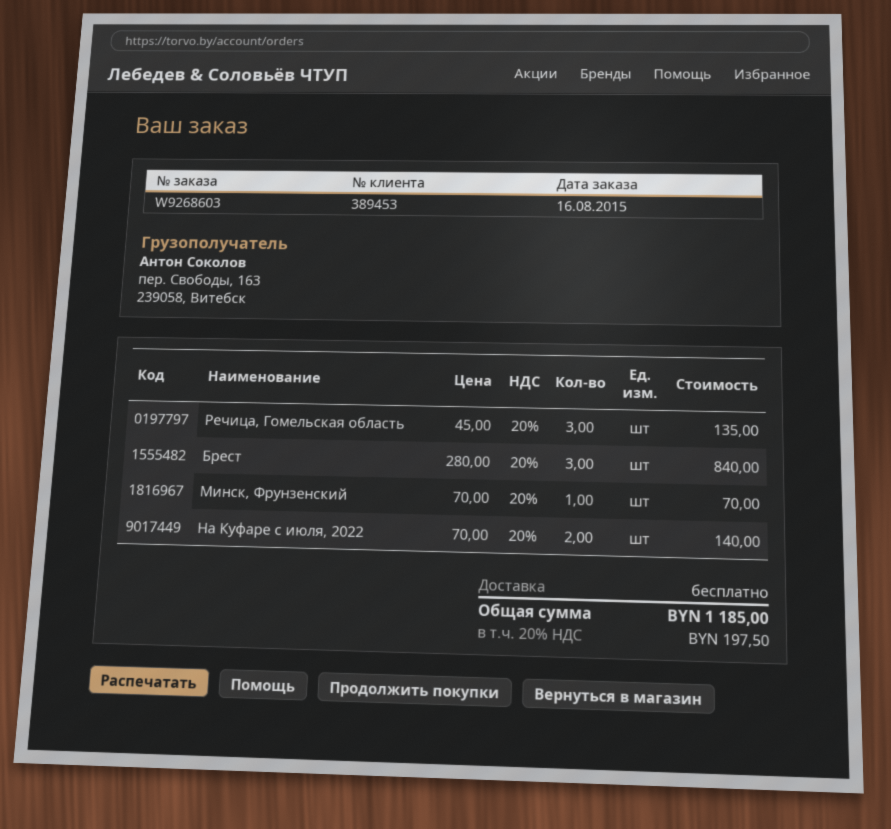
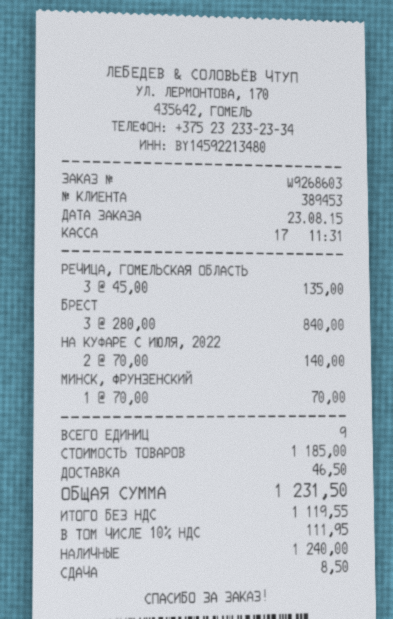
order date: 2015-08-16 -> 2015-08-23
shipping: 0.00 -> 46.50
tax: 20% = 197.50 -> 10% = 111.95
total: 1185.00 -> 1231.50

